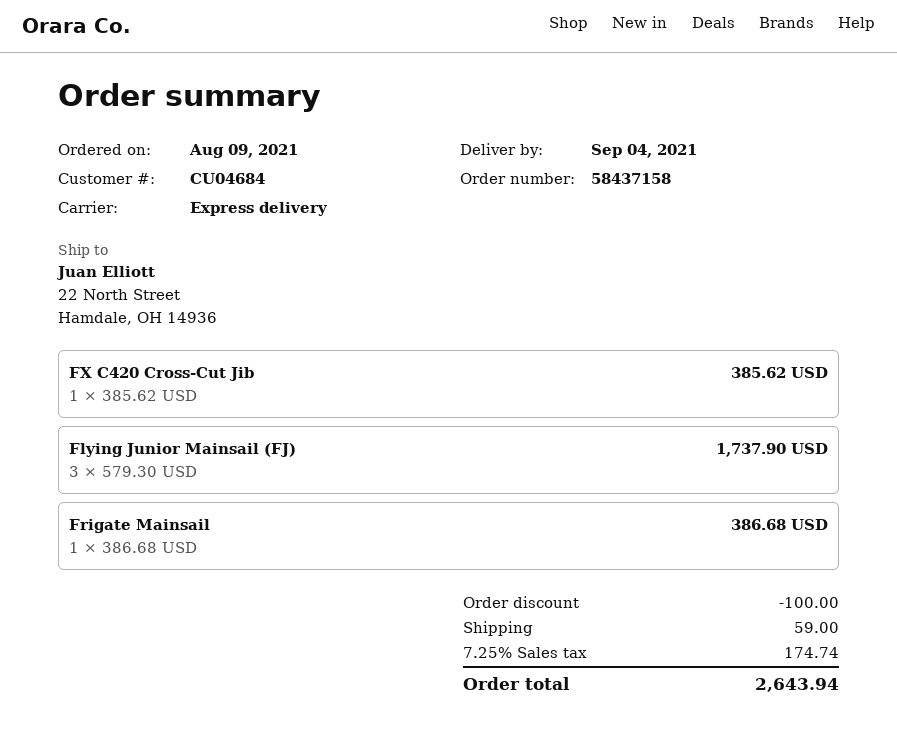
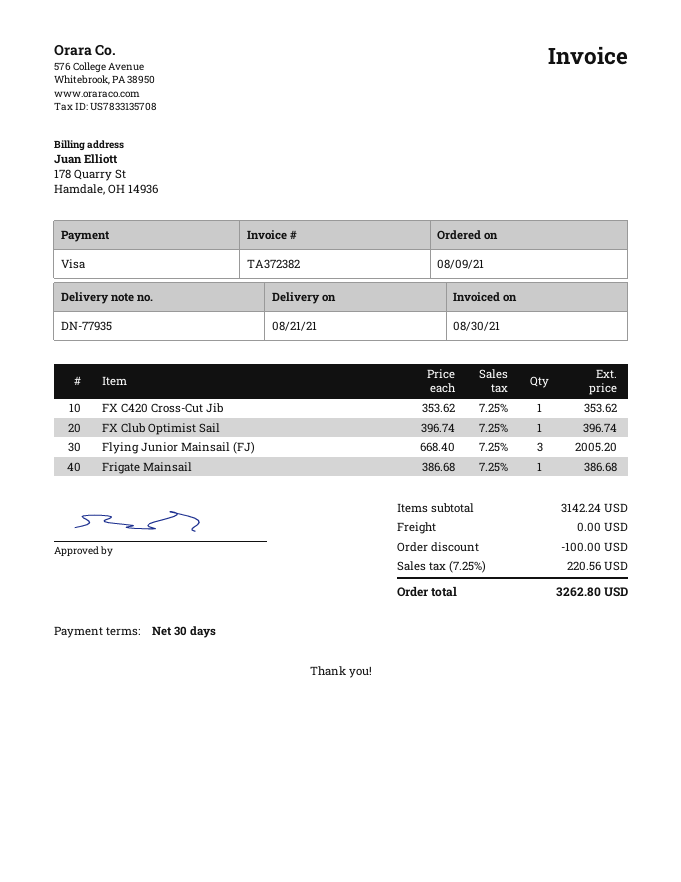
delivery date: 2021-09-04 -> 2021-08-21
FX C420 Cross-Cut Jib: 1 x 385.62 = 385.62 -> 1 x 353.62 = 353.62
Flying Junior Mainsail (FJ): 3 x 579.30 = 1737.90 -> 3 x 668.40 = 2005.20
FX Club Optimist Sail: none -> 1 x 396.74 = 396.74
shipping: 59.00 -> 0.00
tax: 7.25% = 174.74 -> 7.25% = 220.56
total: 2643.94 -> 3262.80

